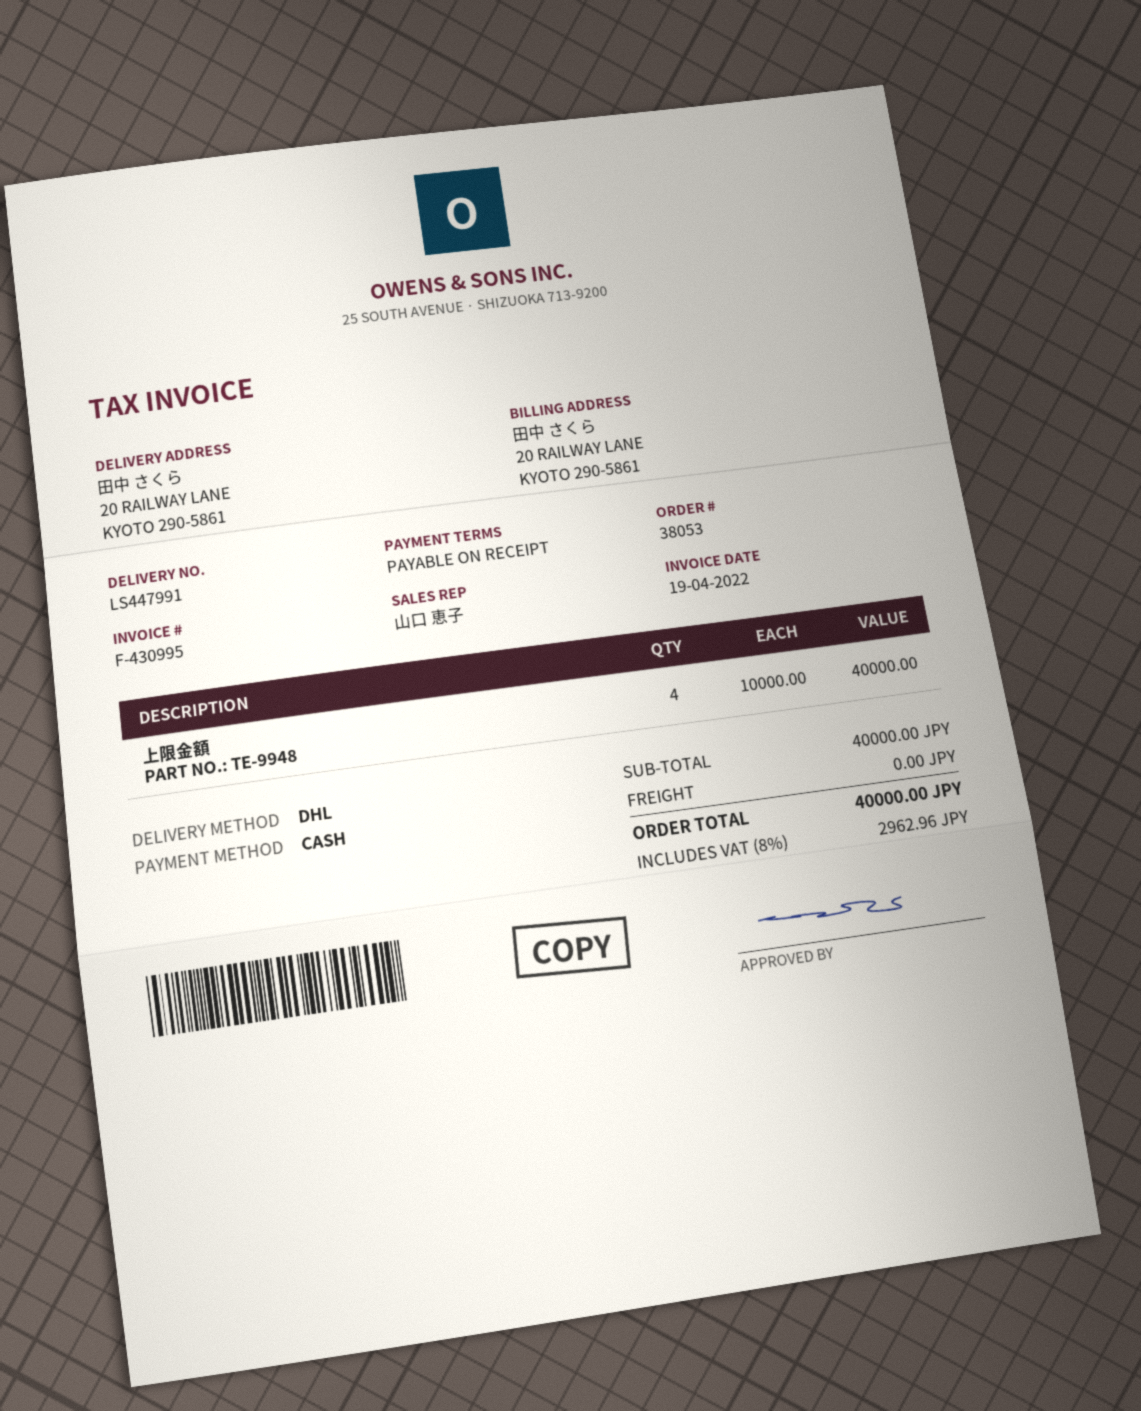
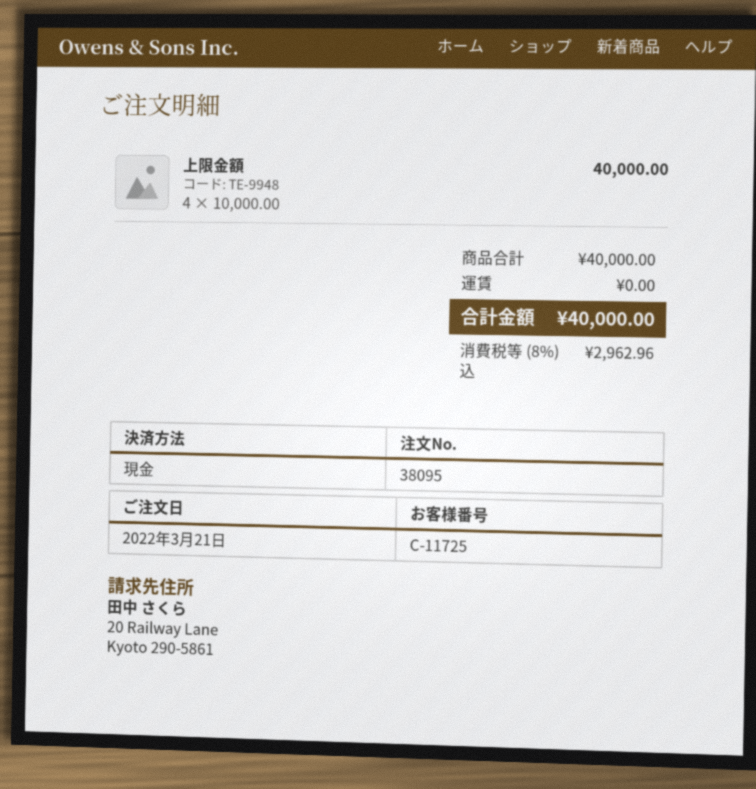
order number: 38053 -> 38095

